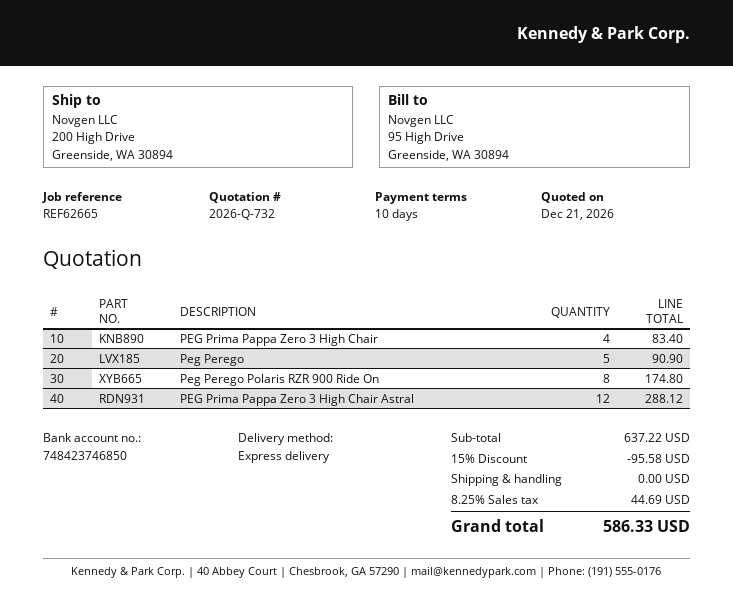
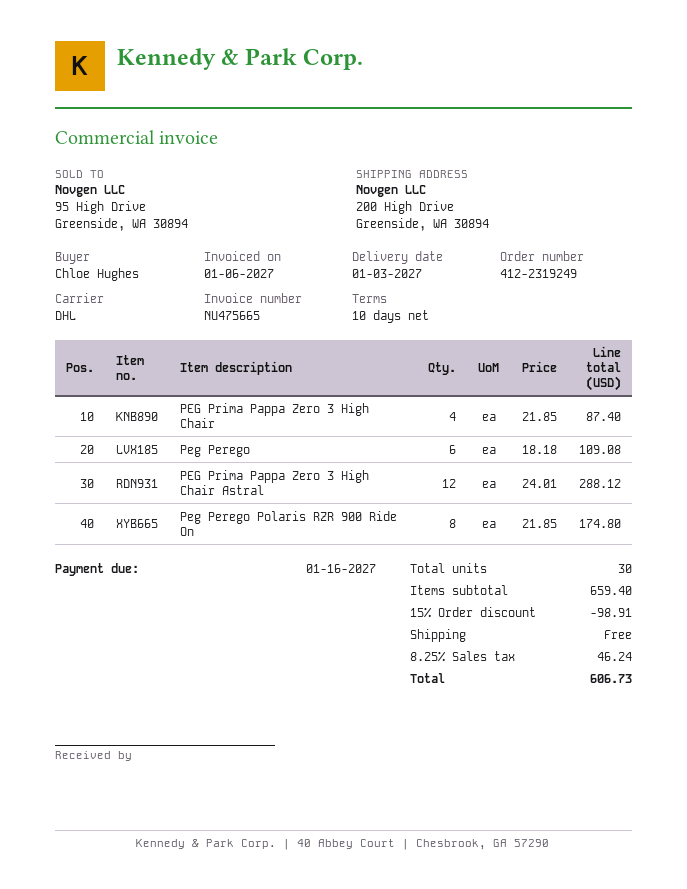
shipping method: express -> DHL
PEG Prima Pappa Zero 3 High Chair: 4 for 83.40 -> 4 for 87.40
Peg Perego: 5 for 90.90 -> 6 for 109.08
subtotal: 637.22 -> 659.40
discount: 15% = 95.58 -> 15% = 98.91
tax: 8.25% = 44.69 -> 8.25% = 46.24
total: 586.33 -> 606.73

